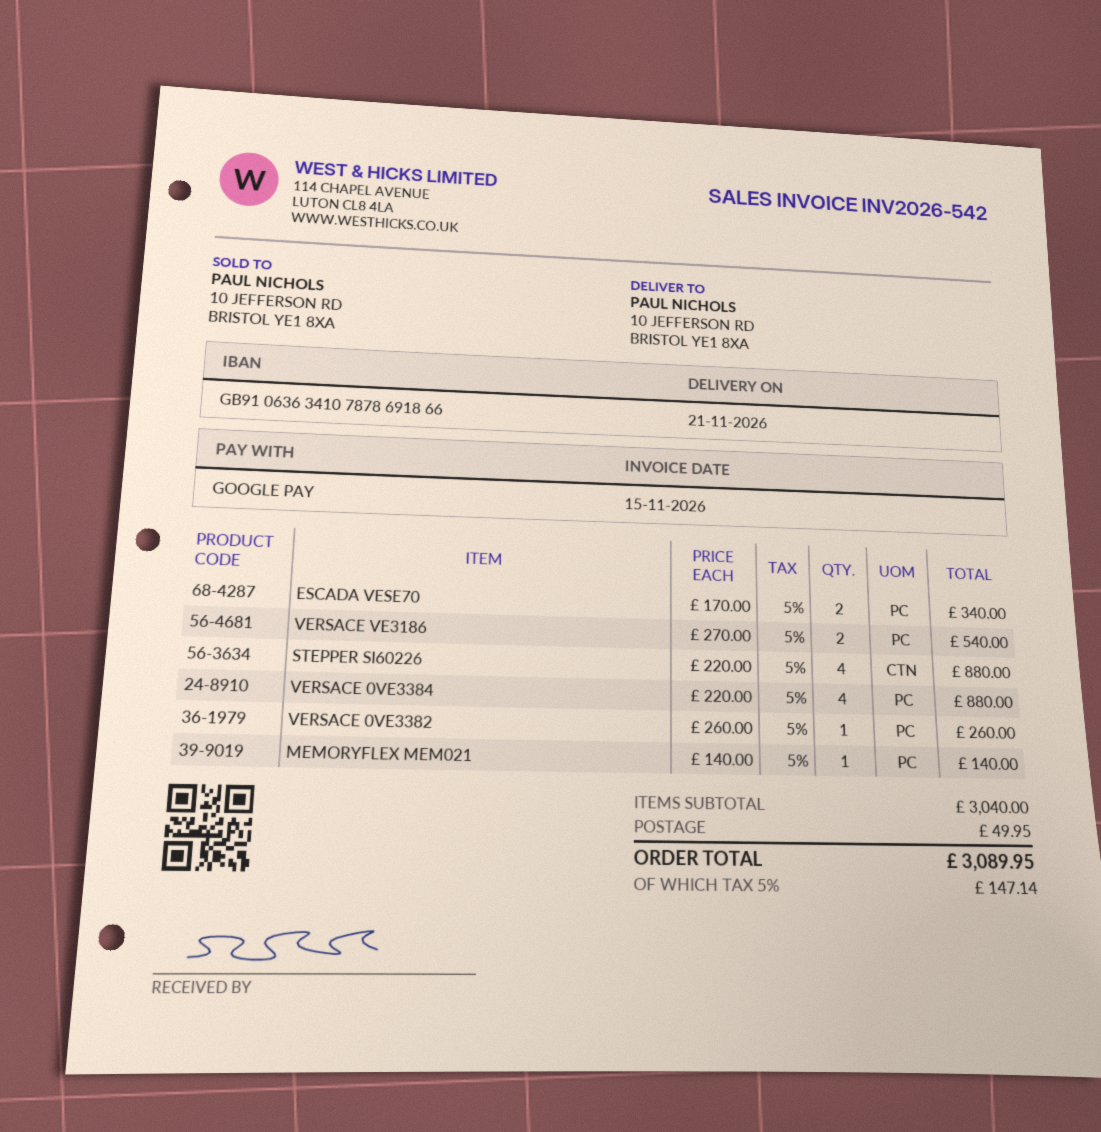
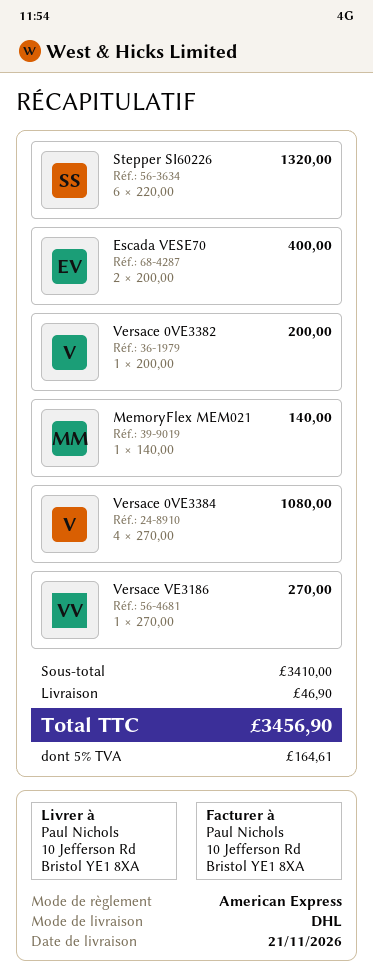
payment method: Google Pay -> American Express
ESCADA VESE70: 2 x 170.00 = 340.00 -> 2 x 200.00 = 400.00
VERSACE VE3186: 2 x 270.00 = 540.00 -> 1 x 270.00 = 270.00
STEPPER SI60226: 4 x 220.00 = 880.00 -> 6 x 220.00 = 1320.00
VERSACE 0VE3384: 4 x 220.00 = 880.00 -> 4 x 270.00 = 1080.00
VERSACE 0VE3382: 1 x 260.00 = 260.00 -> 1 x 200.00 = 200.00
subtotal: 3040.00 -> 3410.00
shipping: 49.95 -> 46.90
tax: 5% = 147.14 -> 5% = 164.61
total: 3089.95 -> 3456.90

